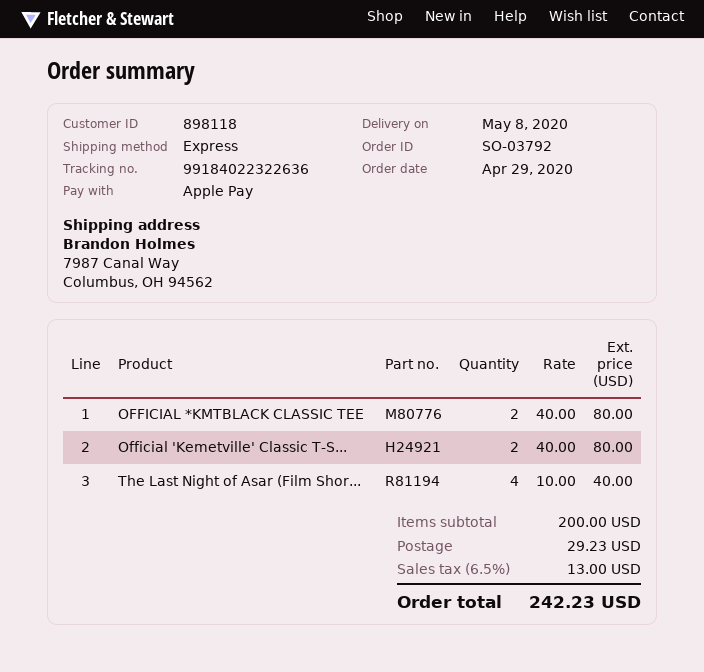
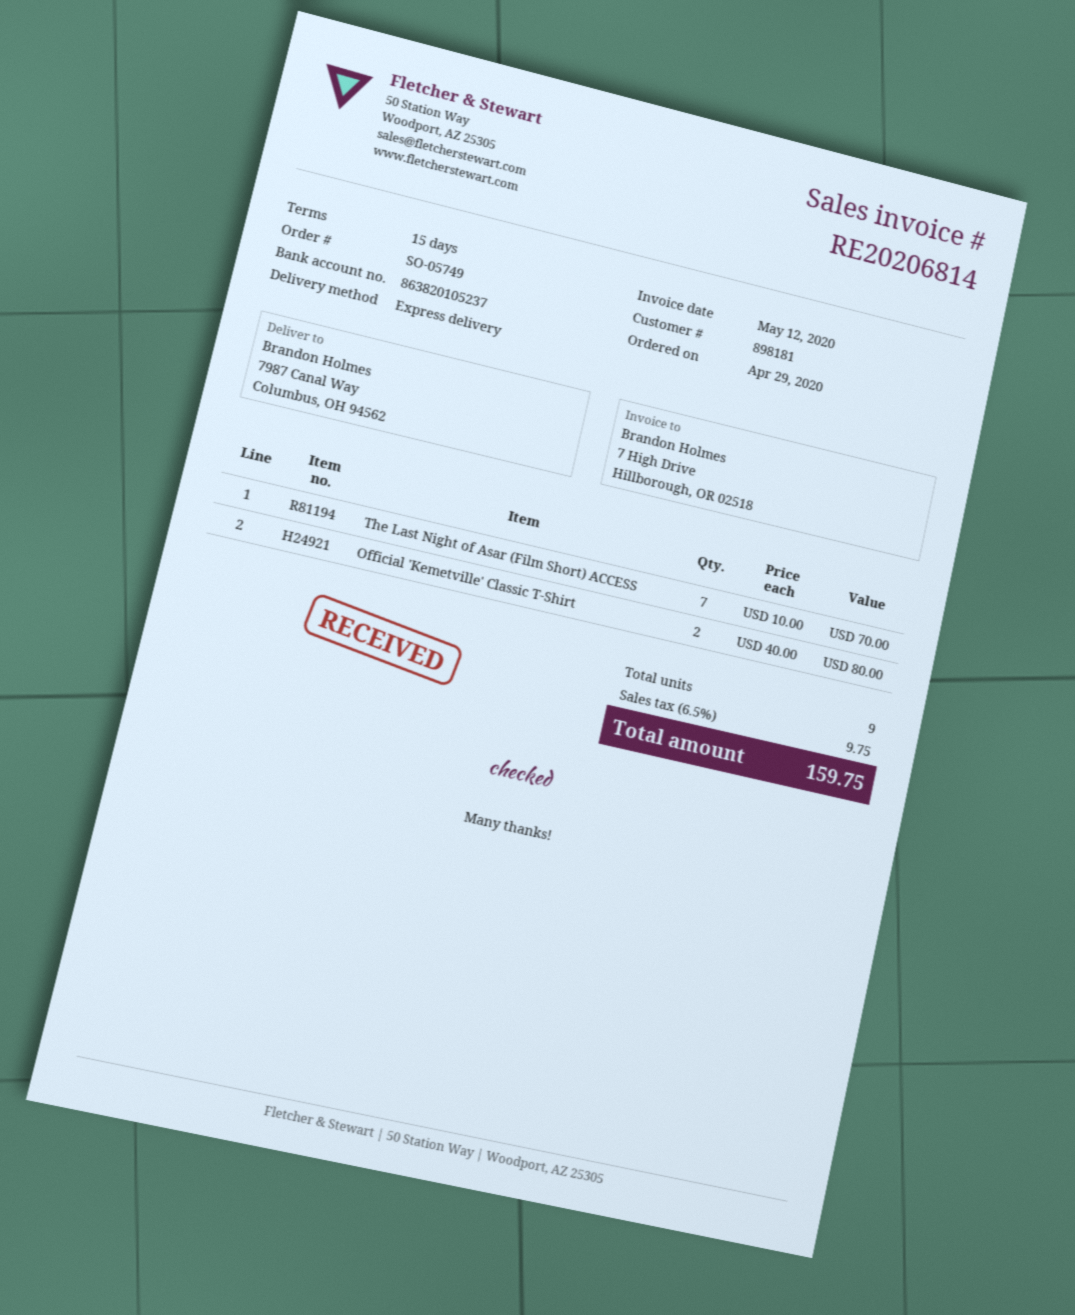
order number: SO-03792 -> SO-05749
customer number: 898118 -> 898181
OFFICIAL *KMTBLACK CLASSIC TEE: 2 x 40.00 = 80.00 -> none
The Last Night of Asar (Film Shor...: 4 x 10.00 = 40.00 -> 7 x 10.00 = 70.00
shipping: 29.23 -> none
tax: 6.5% = 13.00 -> 6.5% = 9.75
total: 242.23 -> 159.75

